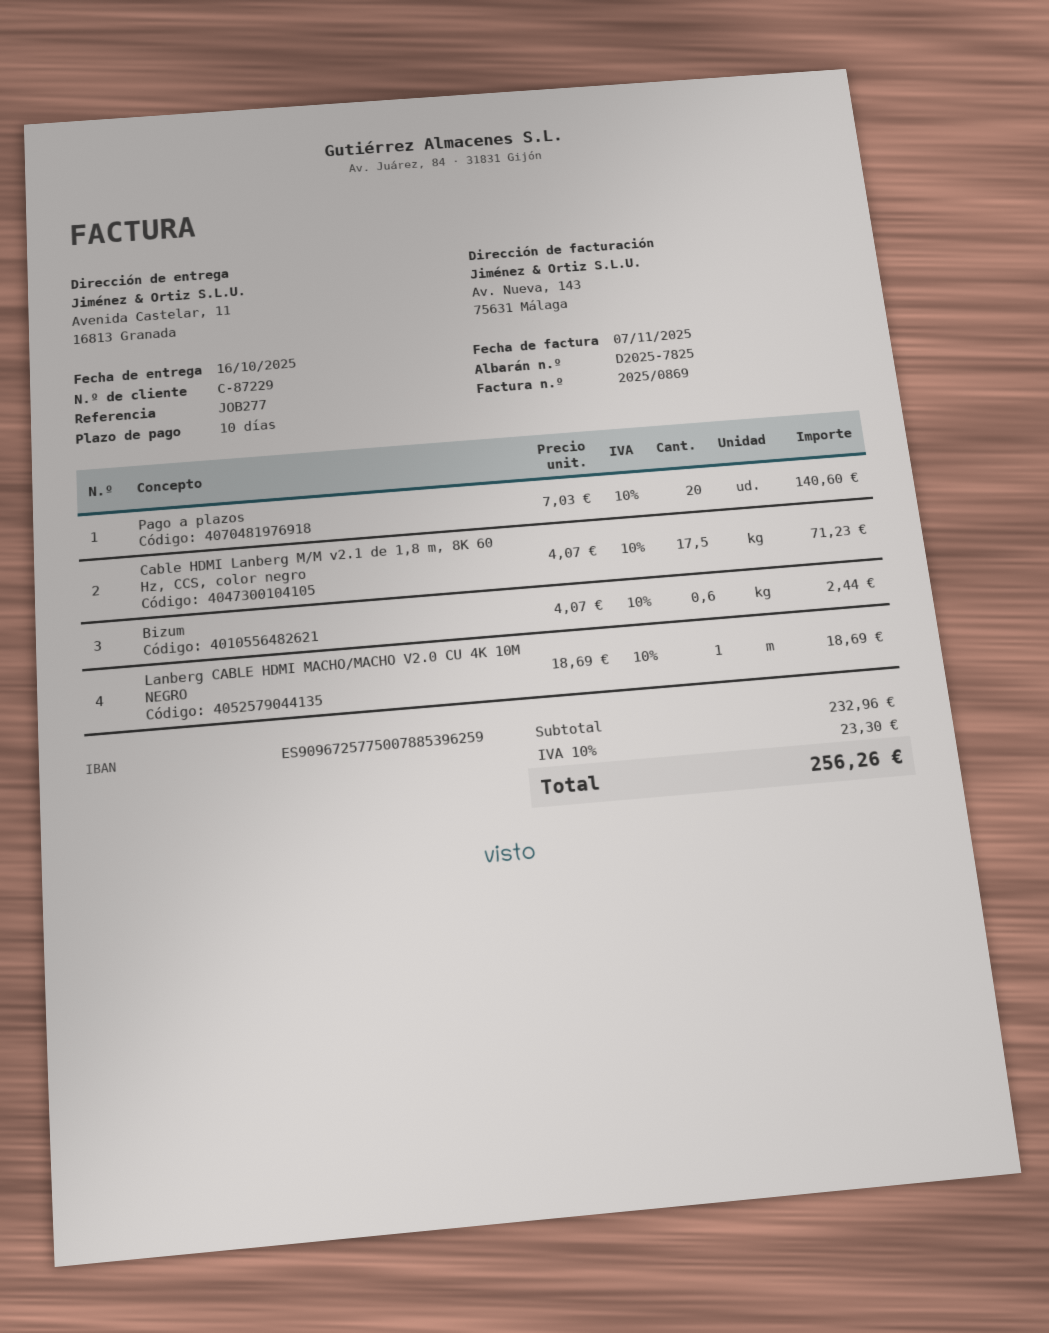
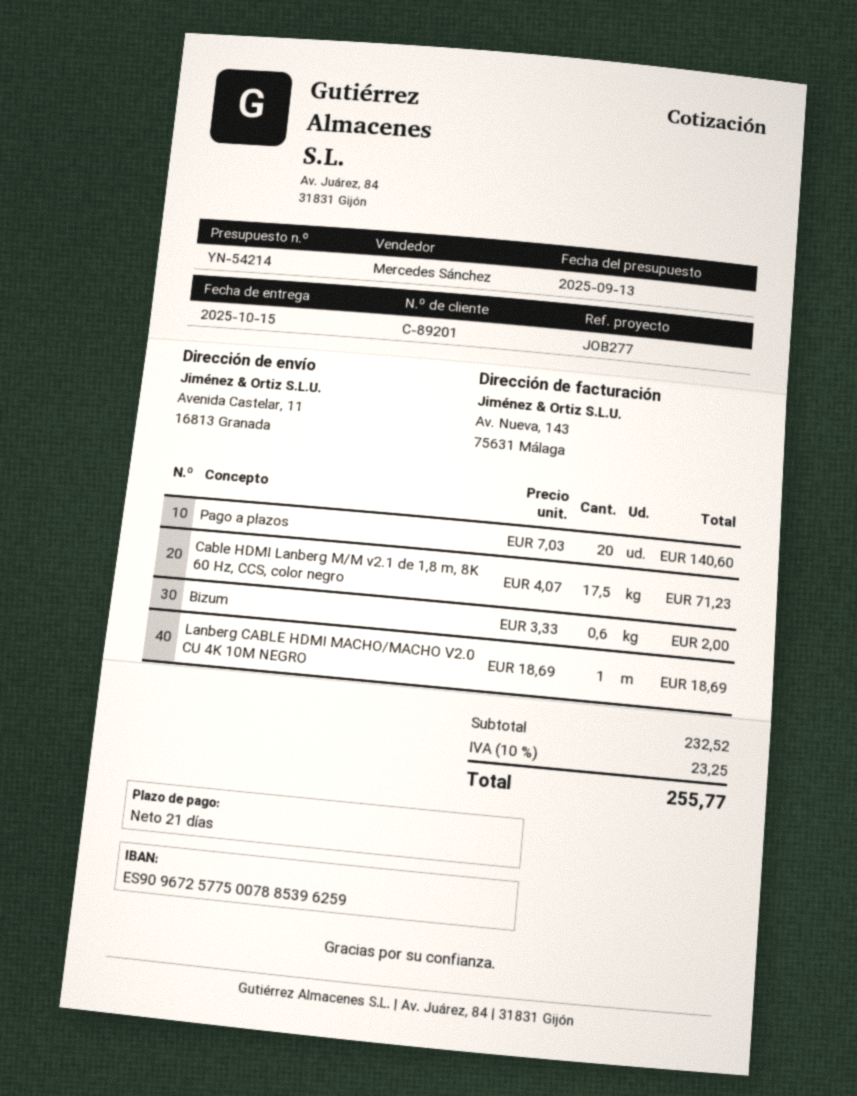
delivery date: 2025-10-16 -> 2025-10-15
payment terms: 10 days -> 21 days
customer number: C-87229 -> C-89201
Bizum: 0.6 x 4.07 = 2.44 -> 0.6 x 3.33 = 2.00
subtotal: 232.96 -> 232.52
tax: 10% = 23.30 -> 10% = 23.25
total: 256.26 -> 255.77

